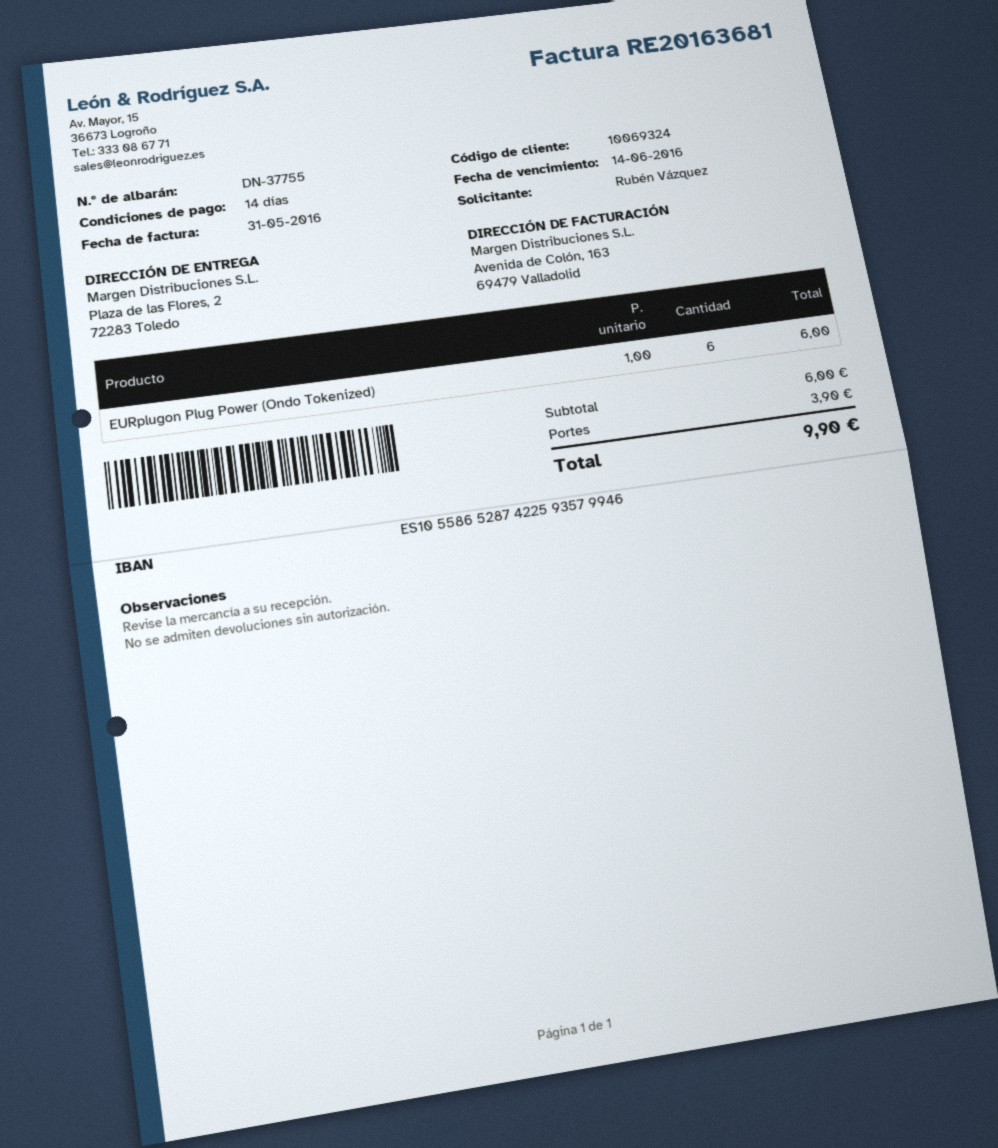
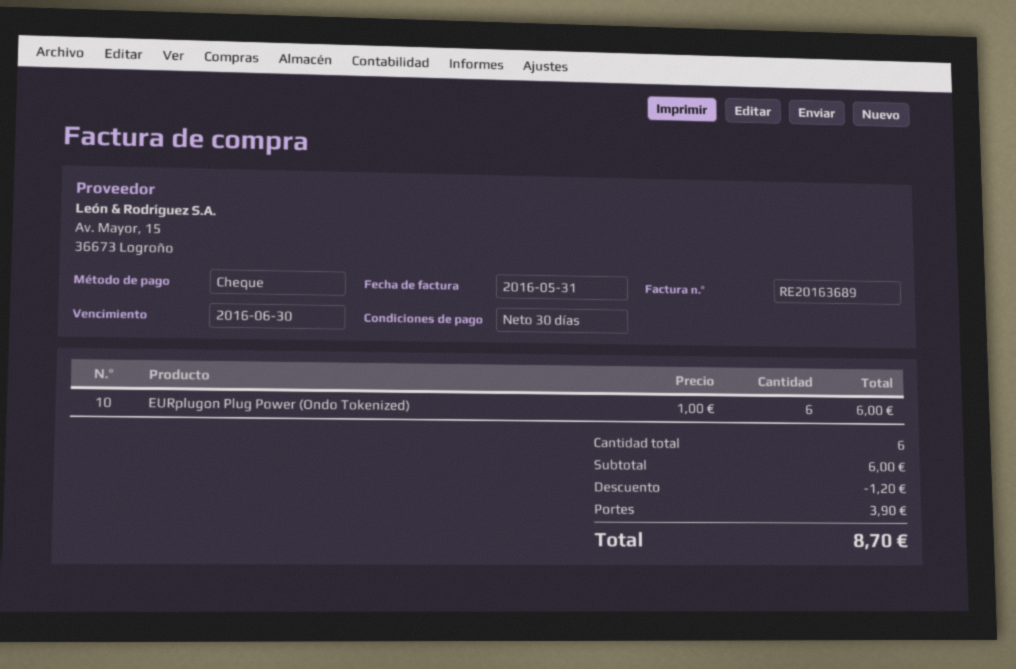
invoice number: RE20163681 -> RE20163689
payment terms: 14 days -> 30 days
due date: 2016-06-14 -> 2016-06-30
discount: none -> 1.20
total: 9.90 -> 8.70

